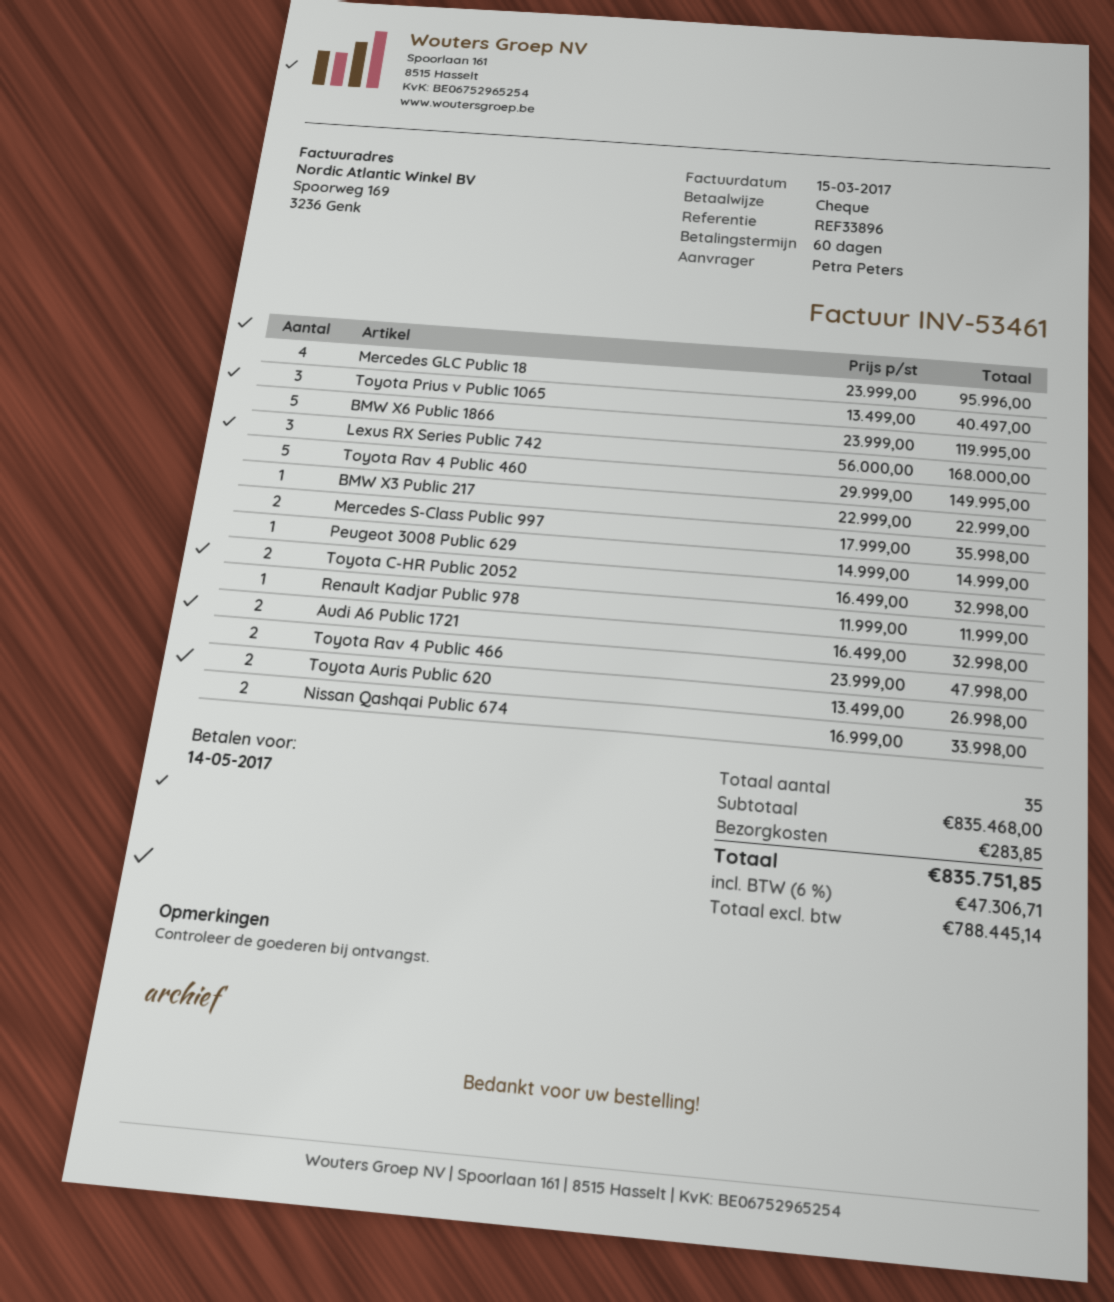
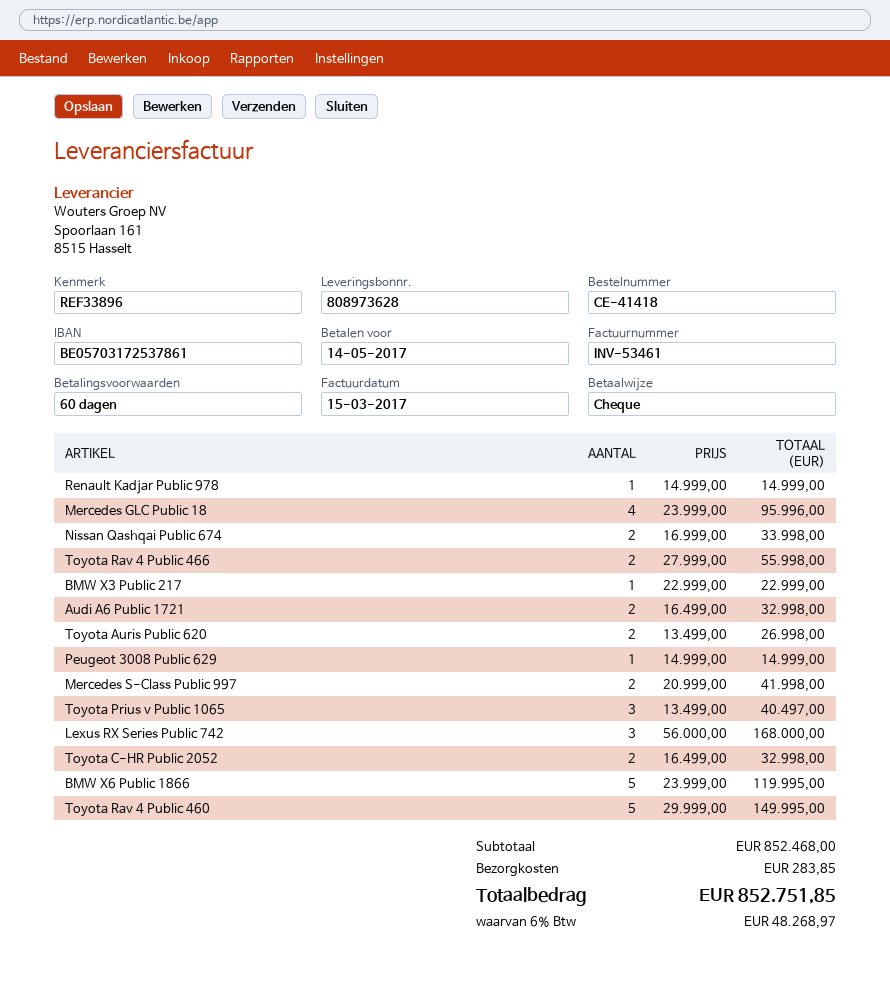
Mercedes S-Class Public 997: 2 x 17999.00 = 35998.00 -> 2 x 20999.00 = 41998.00
Renault Kadjar Public 978: 1 x 11999.00 = 11999.00 -> 1 x 14999.00 = 14999.00
Toyota Rav 4 Public 466: 2 x 23999.00 = 47998.00 -> 2 x 27999.00 = 55998.00
subtotal: 835468.00 -> 852468.00
tax: 6% = 47306.71 -> 6% = 48268.97
total: 835751.85 -> 852751.85

